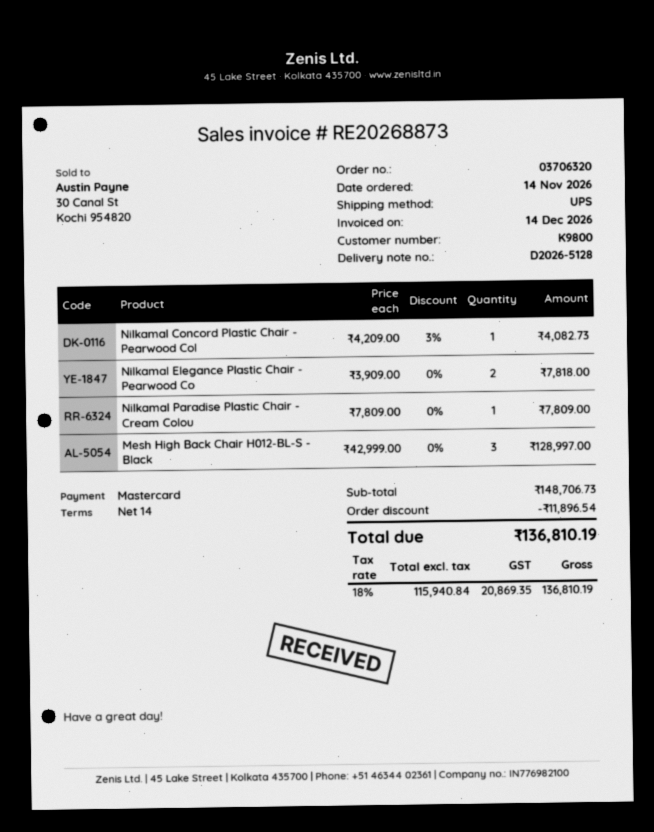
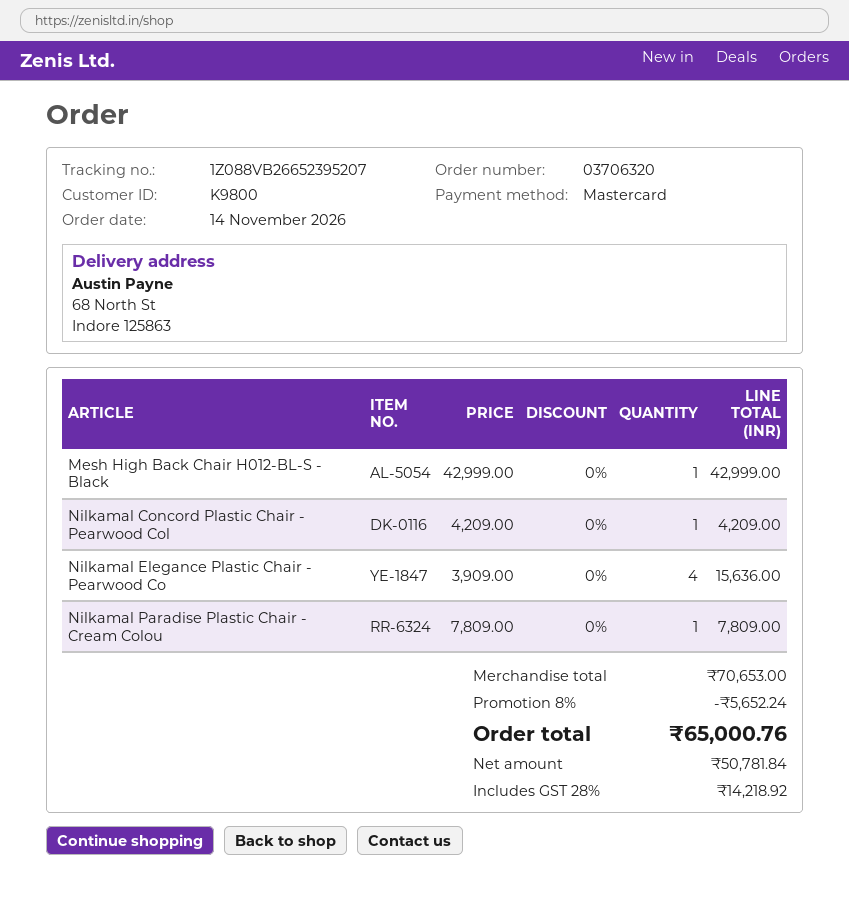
Nilkamal Concord Plastic Chair - Pearwood Col: 1 x 4209.00 - 3% = 4082.73 -> 1 x 4209.00 = 4209.00
Nilkamal Elegance Plastic Chair - Pearwood Co: 2 x 3909.00 = 7818.00 -> 4 x 3909.00 = 15636.00
Mesh High Back Chair H012-BL-S - Black: 3 x 42999.00 = 128997.00 -> 1 x 42999.00 = 42999.00
subtotal: 148706.73 -> 70653.00
discount: 11896.54 -> 5652.24
net: 115940.84 -> 50781.84
tax: 18% = 20869.35 -> 28% = 14218.92
total: 136810.19 -> 65000.76

